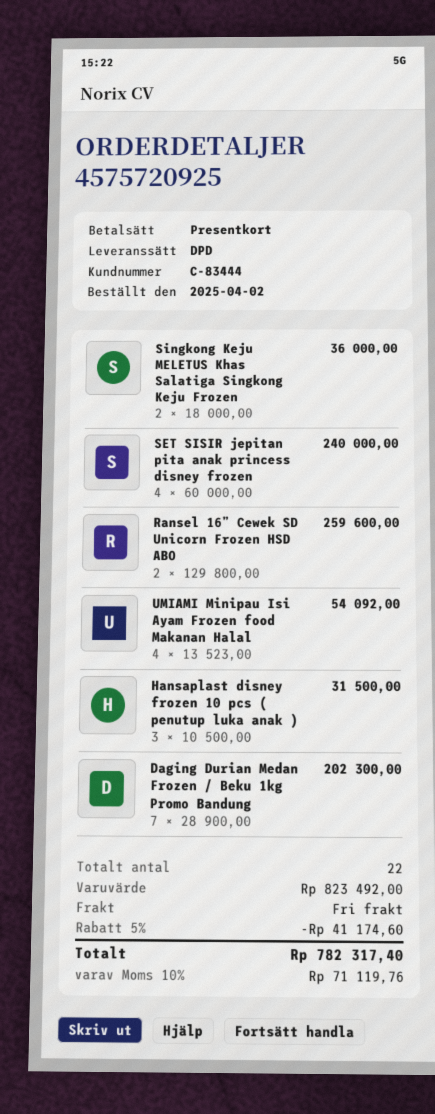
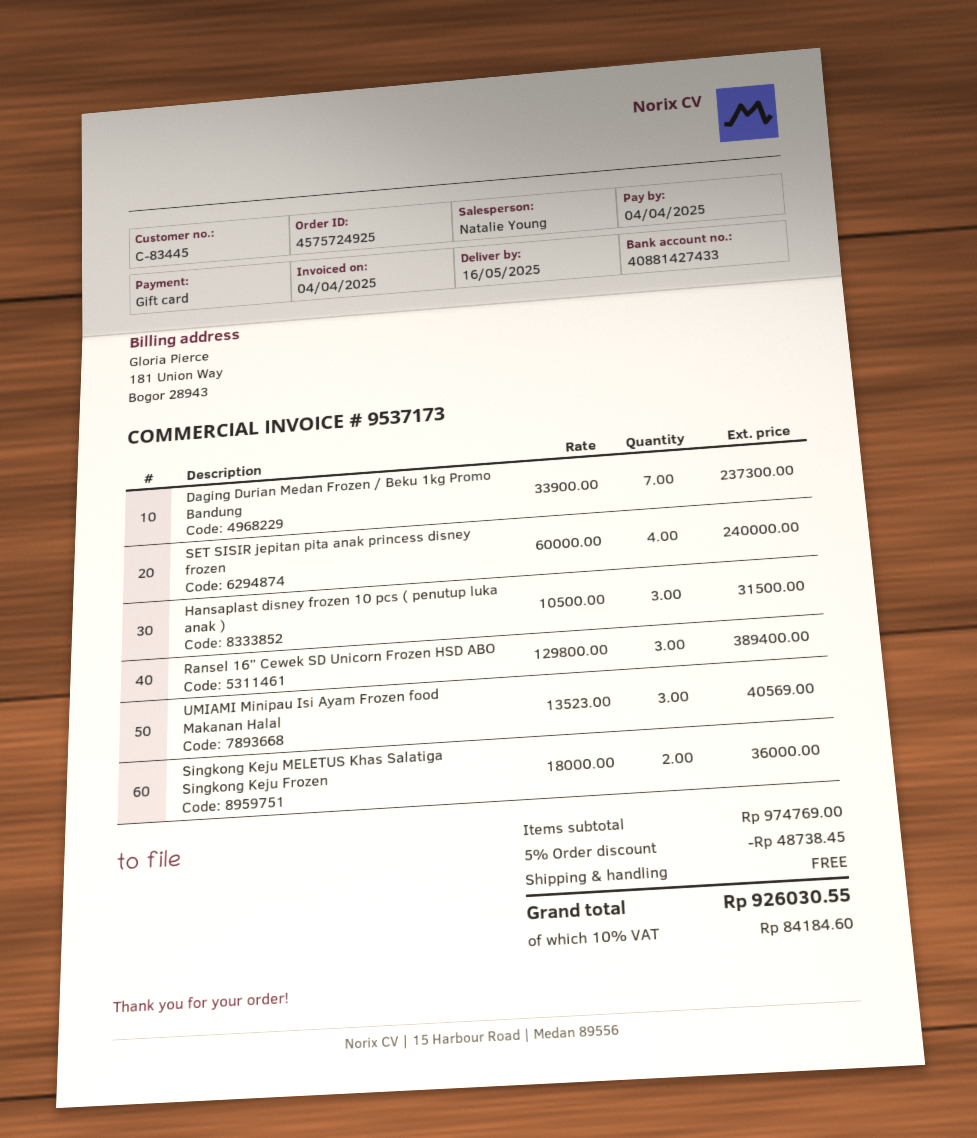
order number: 4575720925 -> 4575724925
customer number: C-83444 -> C-83445
Ransel 16” Cewek SD Unicorn Frozen HSD ABO: 2 x 129800.00 = 259600.00 -> 3 x 129800.00 = 389400.00
UMIAMI Minipau Isi Ayam Frozen food Makanan Halal: 4 x 13523.00 = 54092.00 -> 3 x 13523.00 = 40569.00
Daging Durian Medan Frozen / Beku 1kg Promo Bandung: 7 x 28900.00 = 202300.00 -> 7 x 33900.00 = 237300.00
subtotal: 823492.00 -> 974769.00
discount: 5% = 41174.60 -> 5% = 48738.45
tax: 10% = 71119.76 -> 10% = 84184.60
total: 782317.40 -> 926030.55

